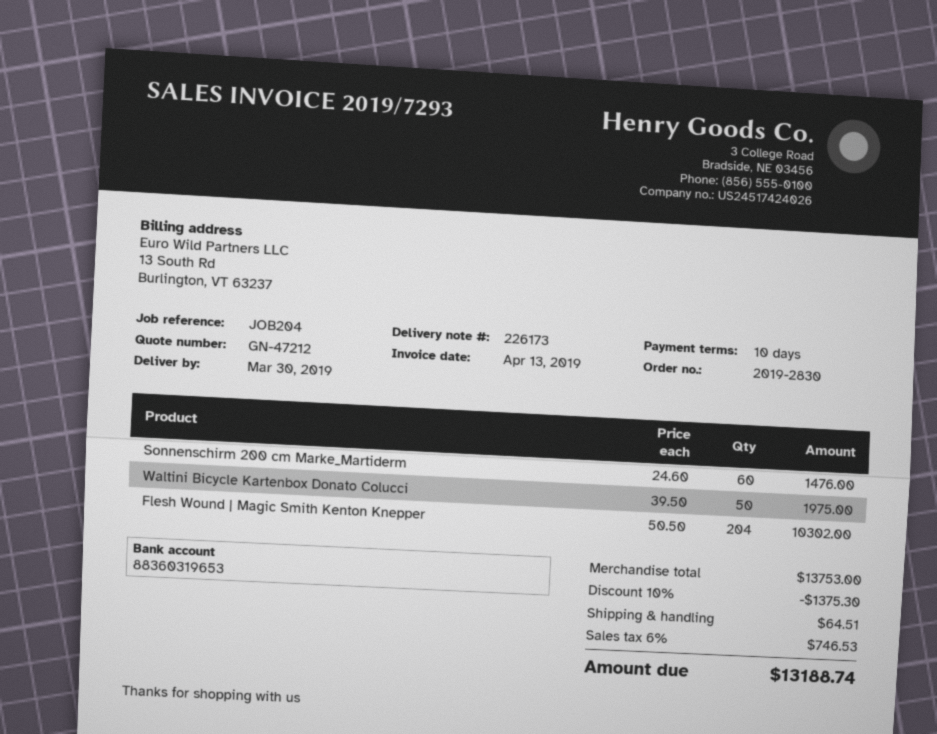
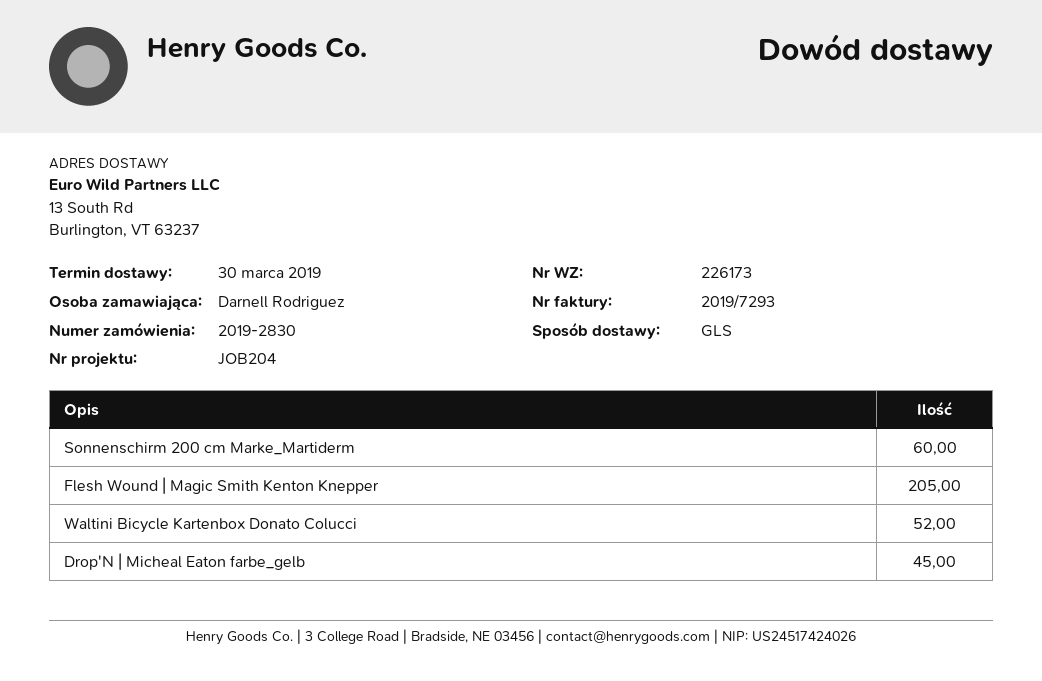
Waltini Bicycle Kartenbox Donato Colucci: 50 -> 52
Flesh Wound | Magic Smith Kenton Knepper: 204 -> 205
Drop'N | Micheal Eaton farbe_gelb: none -> 45

